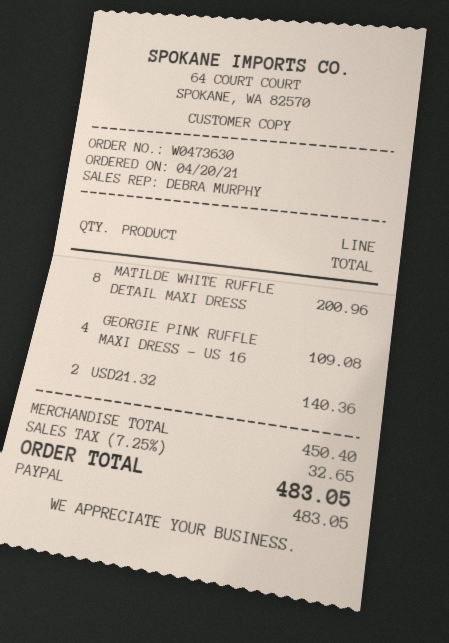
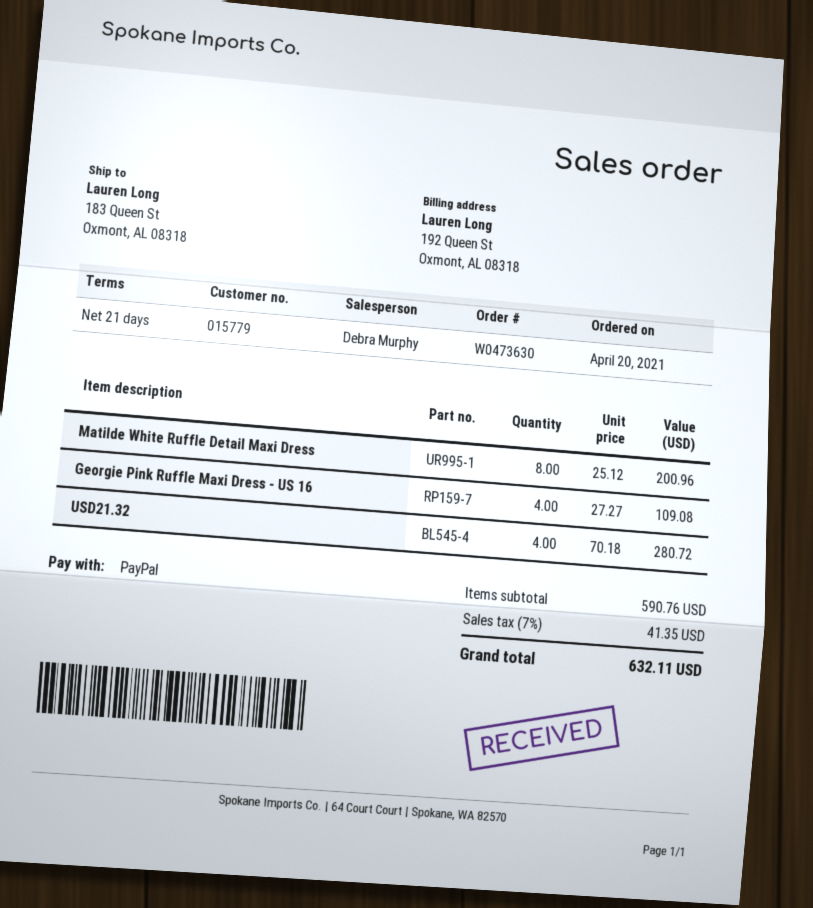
USD21.32: 2 for 140.36 -> 4 for 280.72
subtotal: 450.40 -> 590.76
tax: 7.25% = 32.65 -> 7% = 41.35
total: 483.05 -> 632.11

